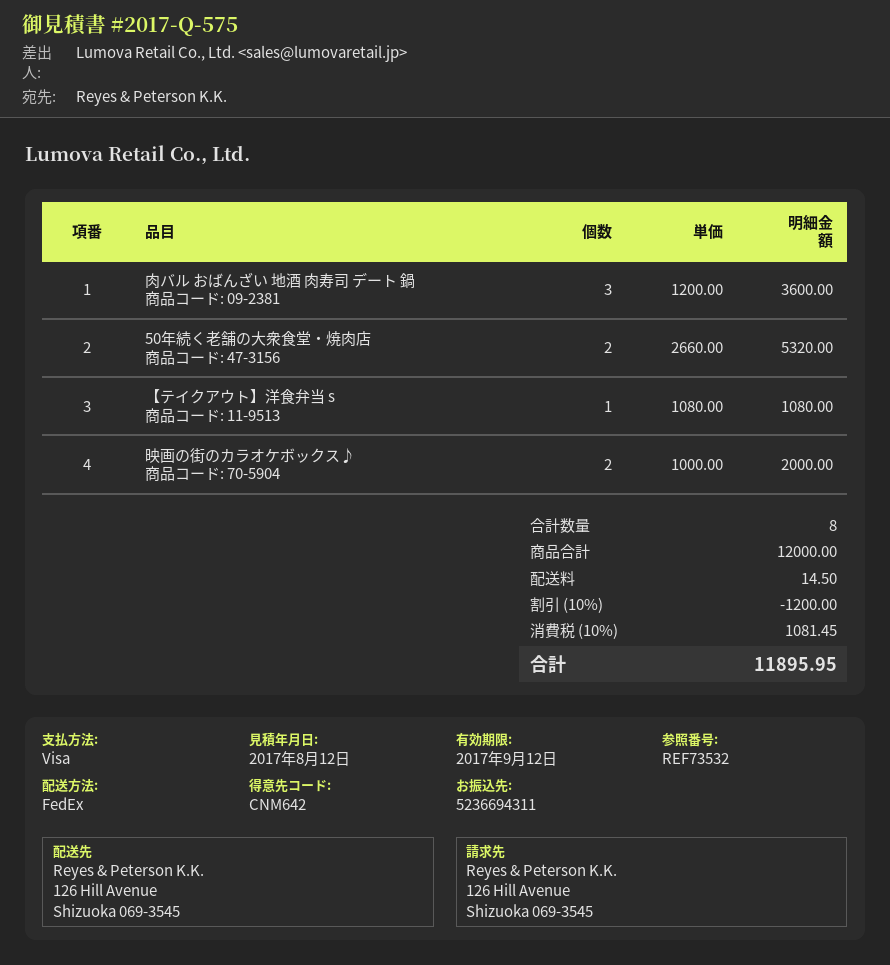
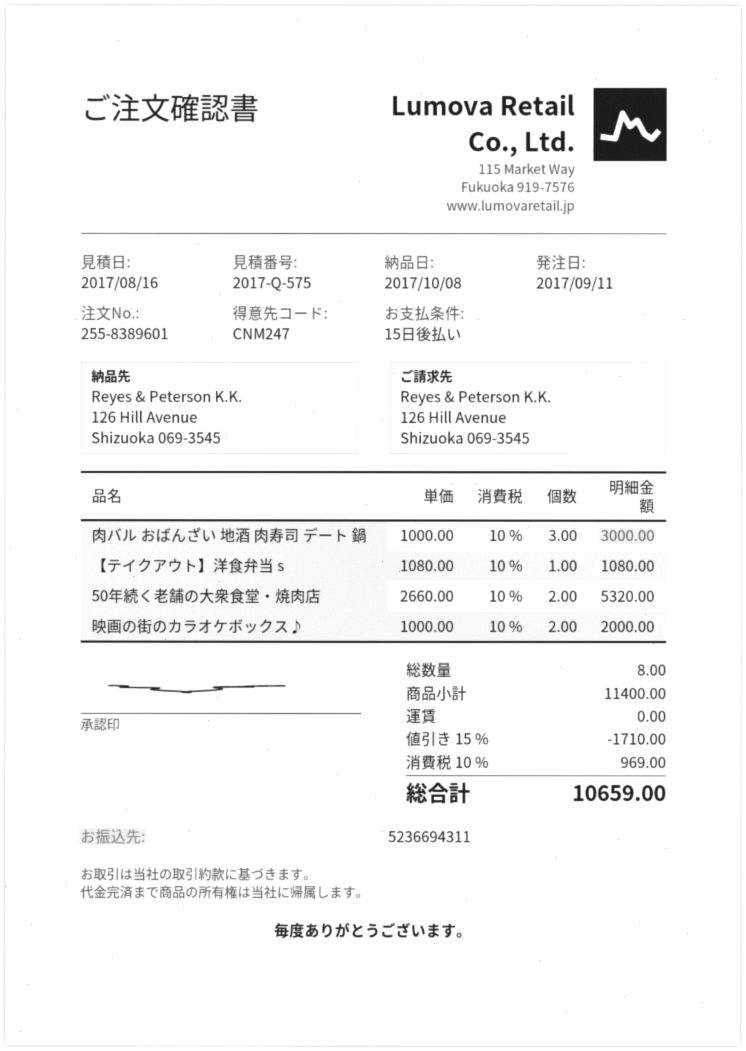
quote date: 2017-08-12 -> 2017-08-16
customer number: CNM642 -> CNM247
肉バル おばんざい 地酒 肉寿司 デート 鍋: 3 x 1200.00 = 3600.00 -> 3 x 1000.00 = 3000.00
subtotal: 12000.00 -> 11400.00
discount: 10% = 1200.00 -> 15% = 1710.00
shipping: 14.50 -> 0.00
tax: 10% = 1081.45 -> 10% = 969.00
total: 11895.95 -> 10659.00

